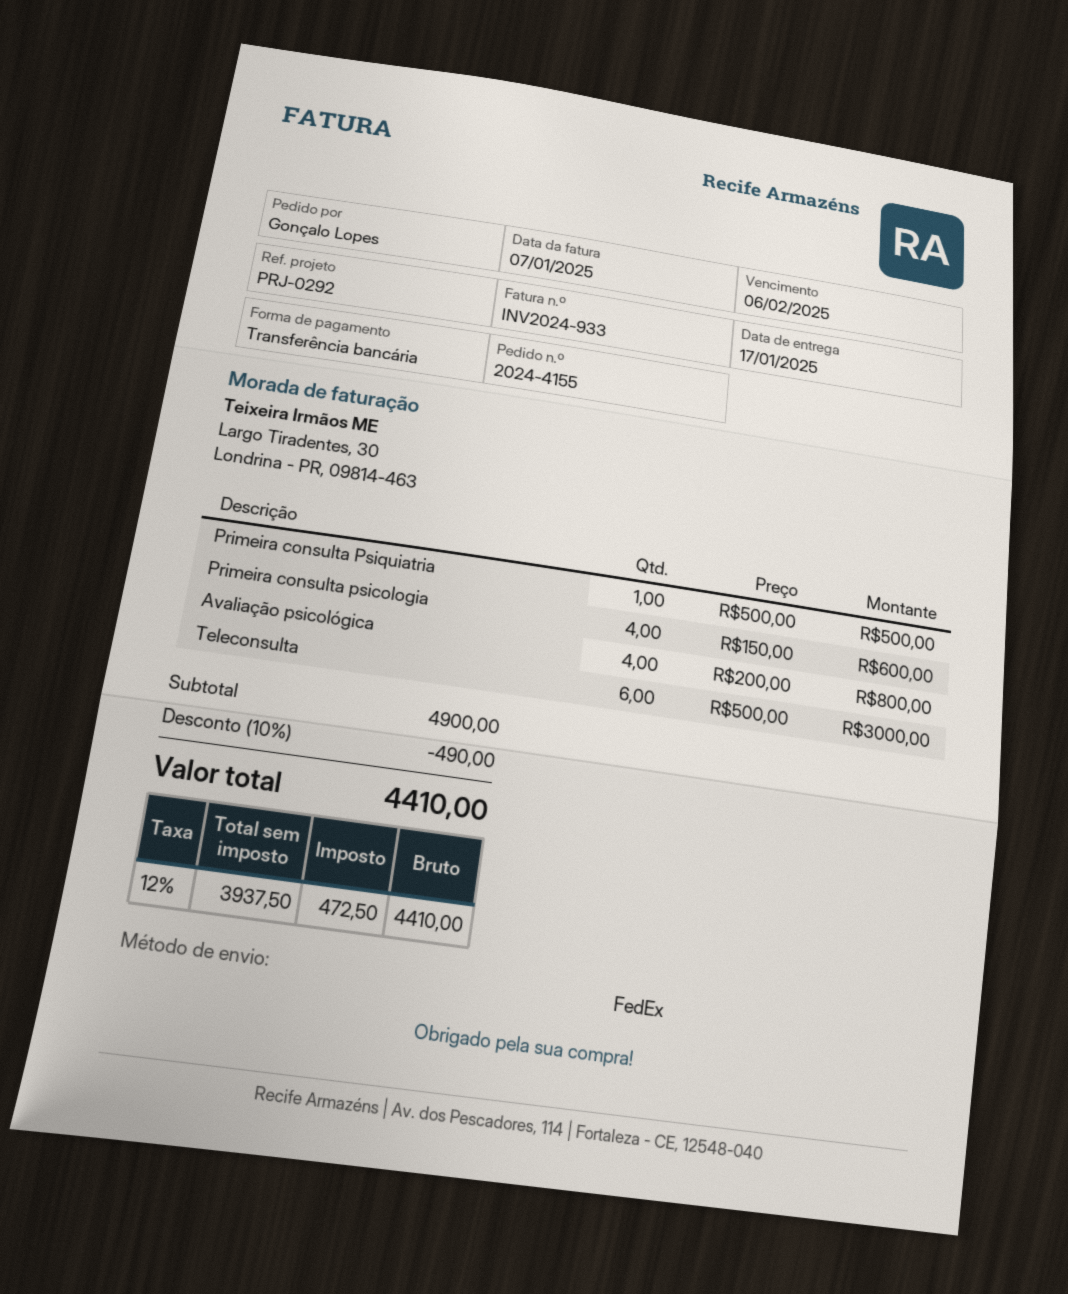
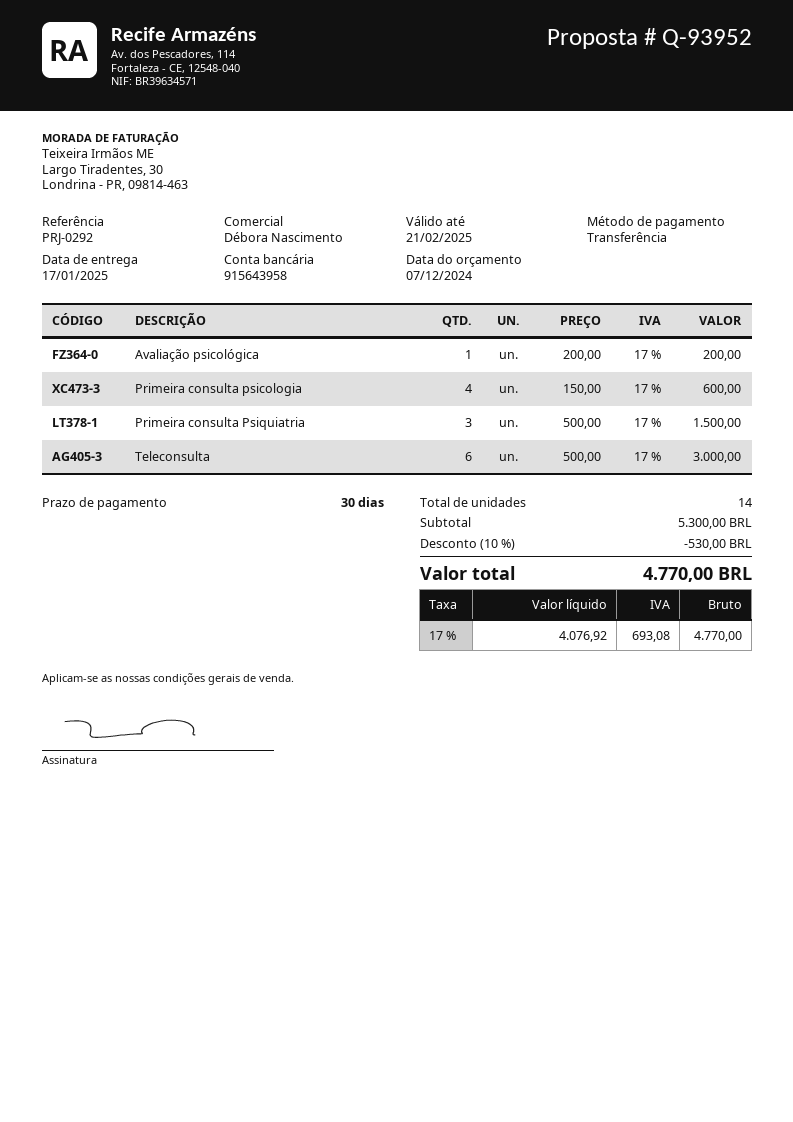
Primeira consulta Psiquiatria: 1 x 500.00 = 500.00 -> 3 x 500.00 = 1500.00
Avaliação psicológica: 4 x 200.00 = 800.00 -> 1 x 200.00 = 200.00
subtotal: 4900.00 -> 5300.00
discount: 10% = 490.00 -> 10% = 530.00
net: 3937.50 -> 4076.92
tax: 12% = 472.50 -> 17% = 693.08
total: 4410.00 -> 4770.00

